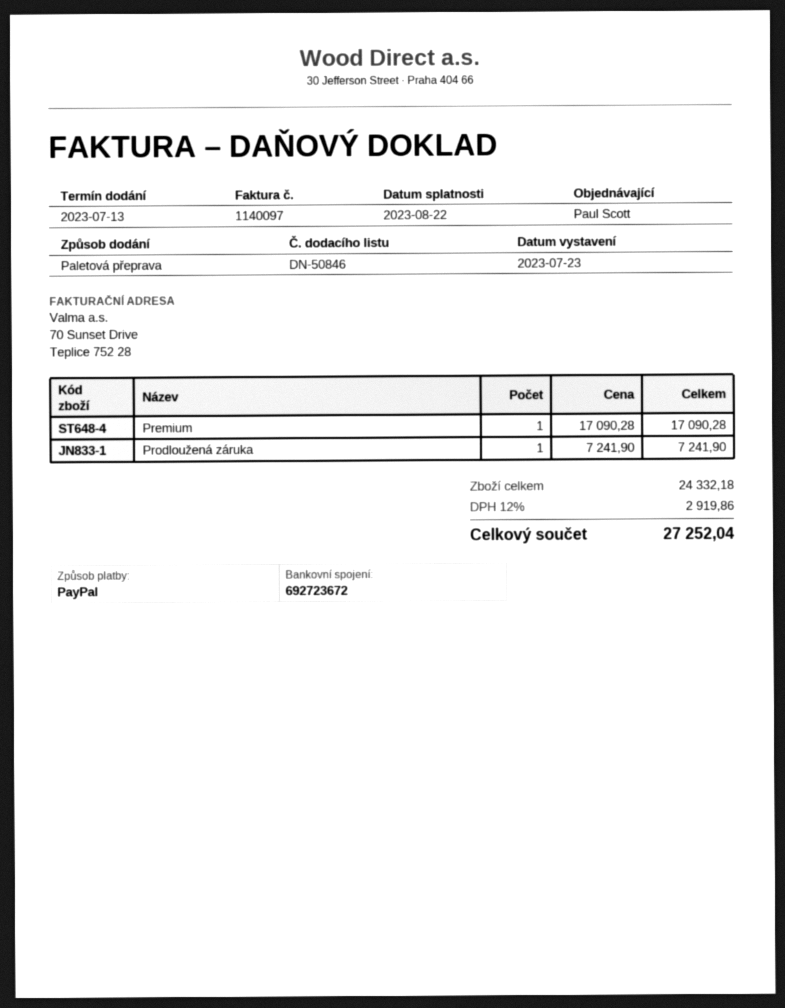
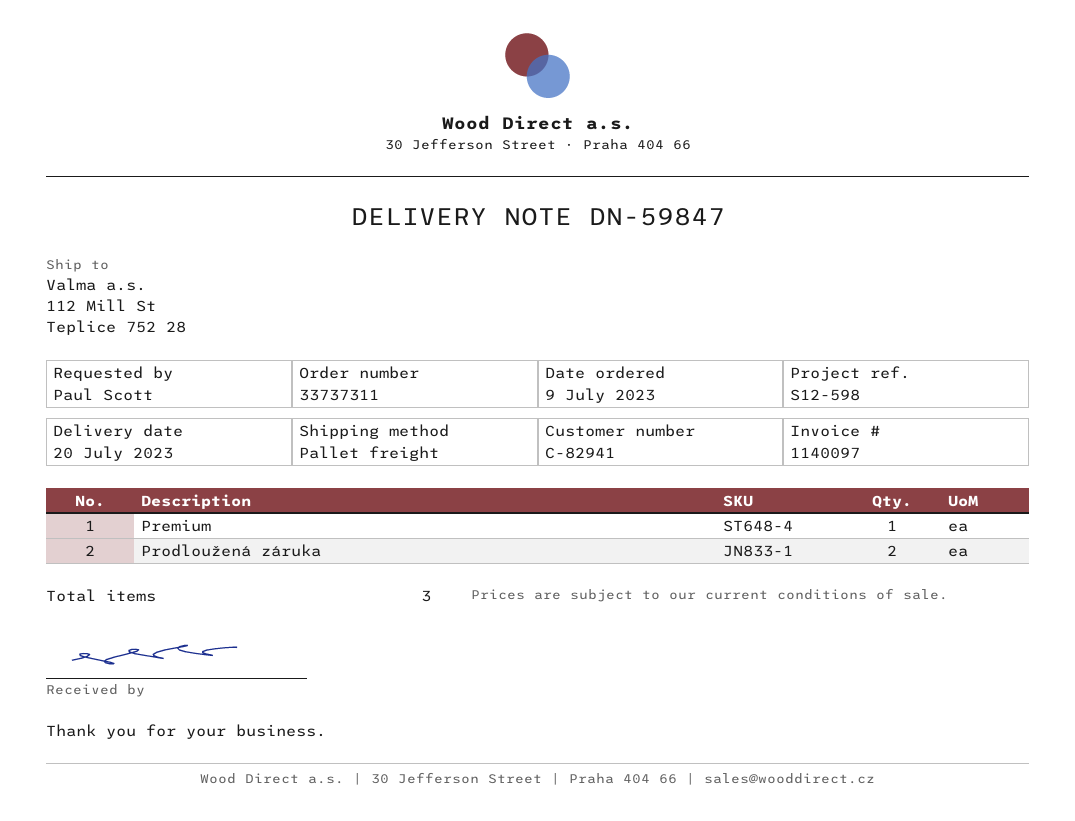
delivery note number: DN-50846 -> DN-59847
delivery date: 2023-07-13 -> 2023-07-20
Prodloužená záruka: 1 -> 2

